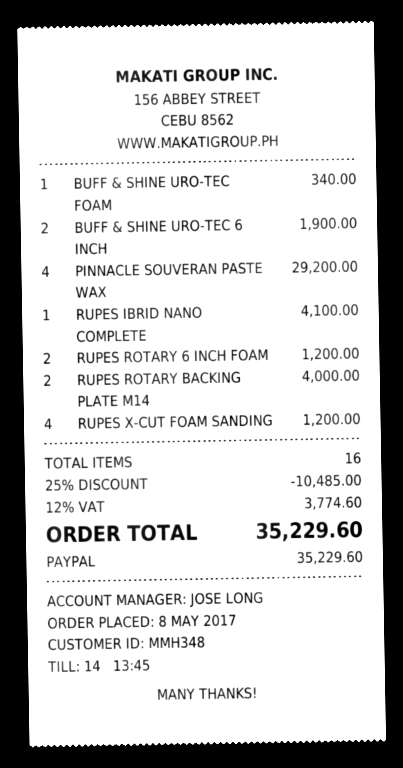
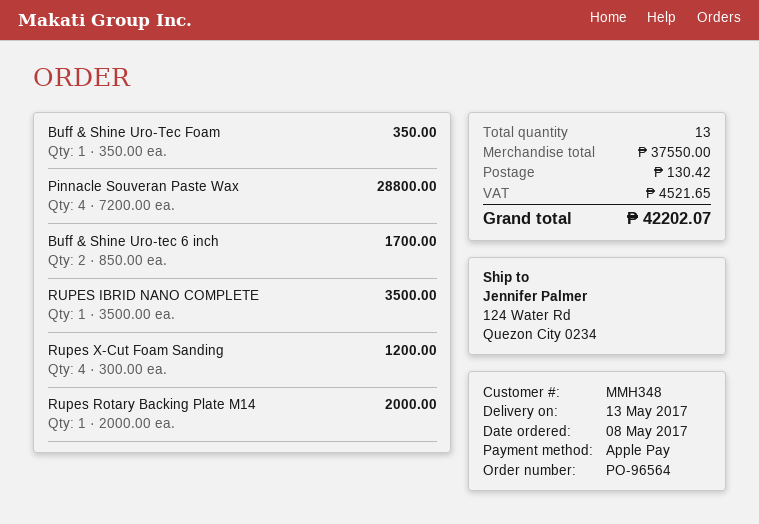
payment method: PayPal -> Apple Pay
BUFF & SHINE URO-TEC FOAM: 1 for 340.00 -> 1 for 350.00
BUFF & SHINE URO-TEC 6 INCH: 2 for 1900.00 -> 2 for 1700.00
PINNACLE SOUVERAN PASTE WAX: 4 for 29200.00 -> 4 for 28800.00
RUPES IBRID NANO COMPLETE: 1 for 4100.00 -> 1 for 3500.00
RUPES ROTARY 6 INCH FOAM: 2 for 1200.00 -> none
RUPES ROTARY BACKING PLATE M14: 2 for 4000.00 -> 1 for 2000.00
total quantity: 16 -> 13
discount: 25% = 10485.00 -> none
shipping: none -> 130.42
tax: 3774.60 -> 4521.65
total: 35229.60 -> 42202.07

